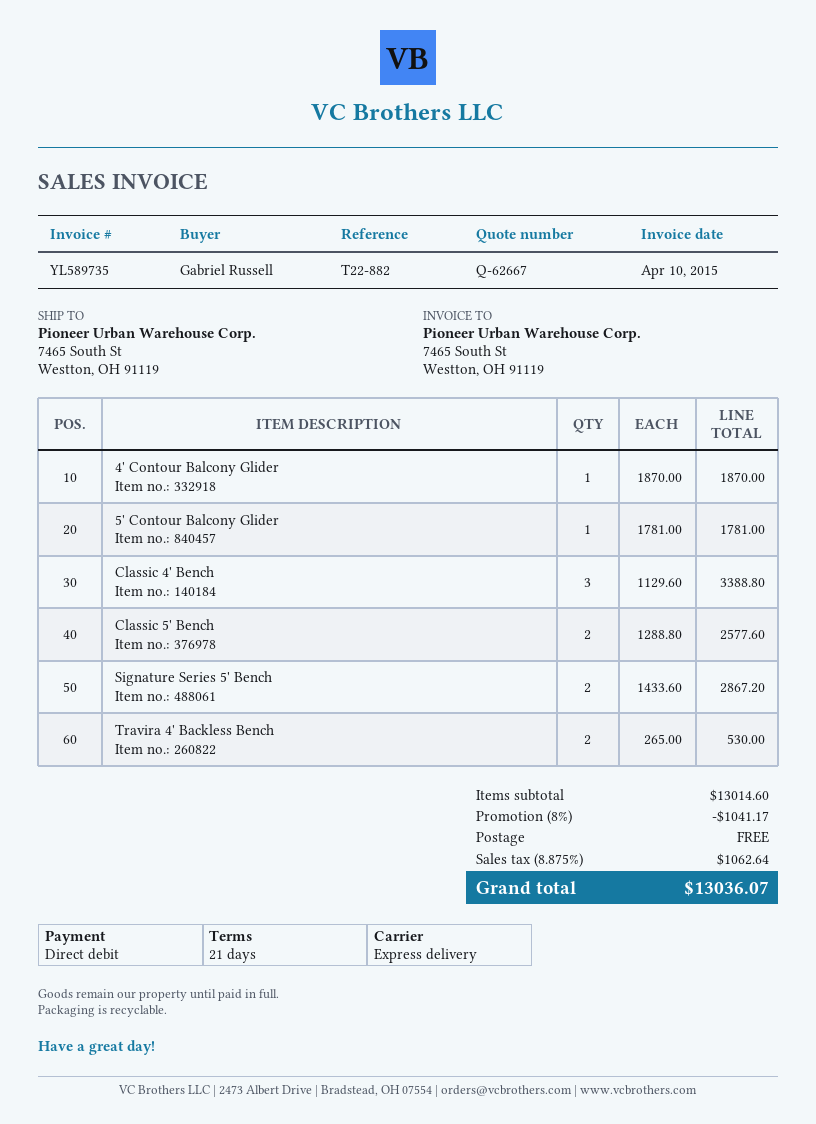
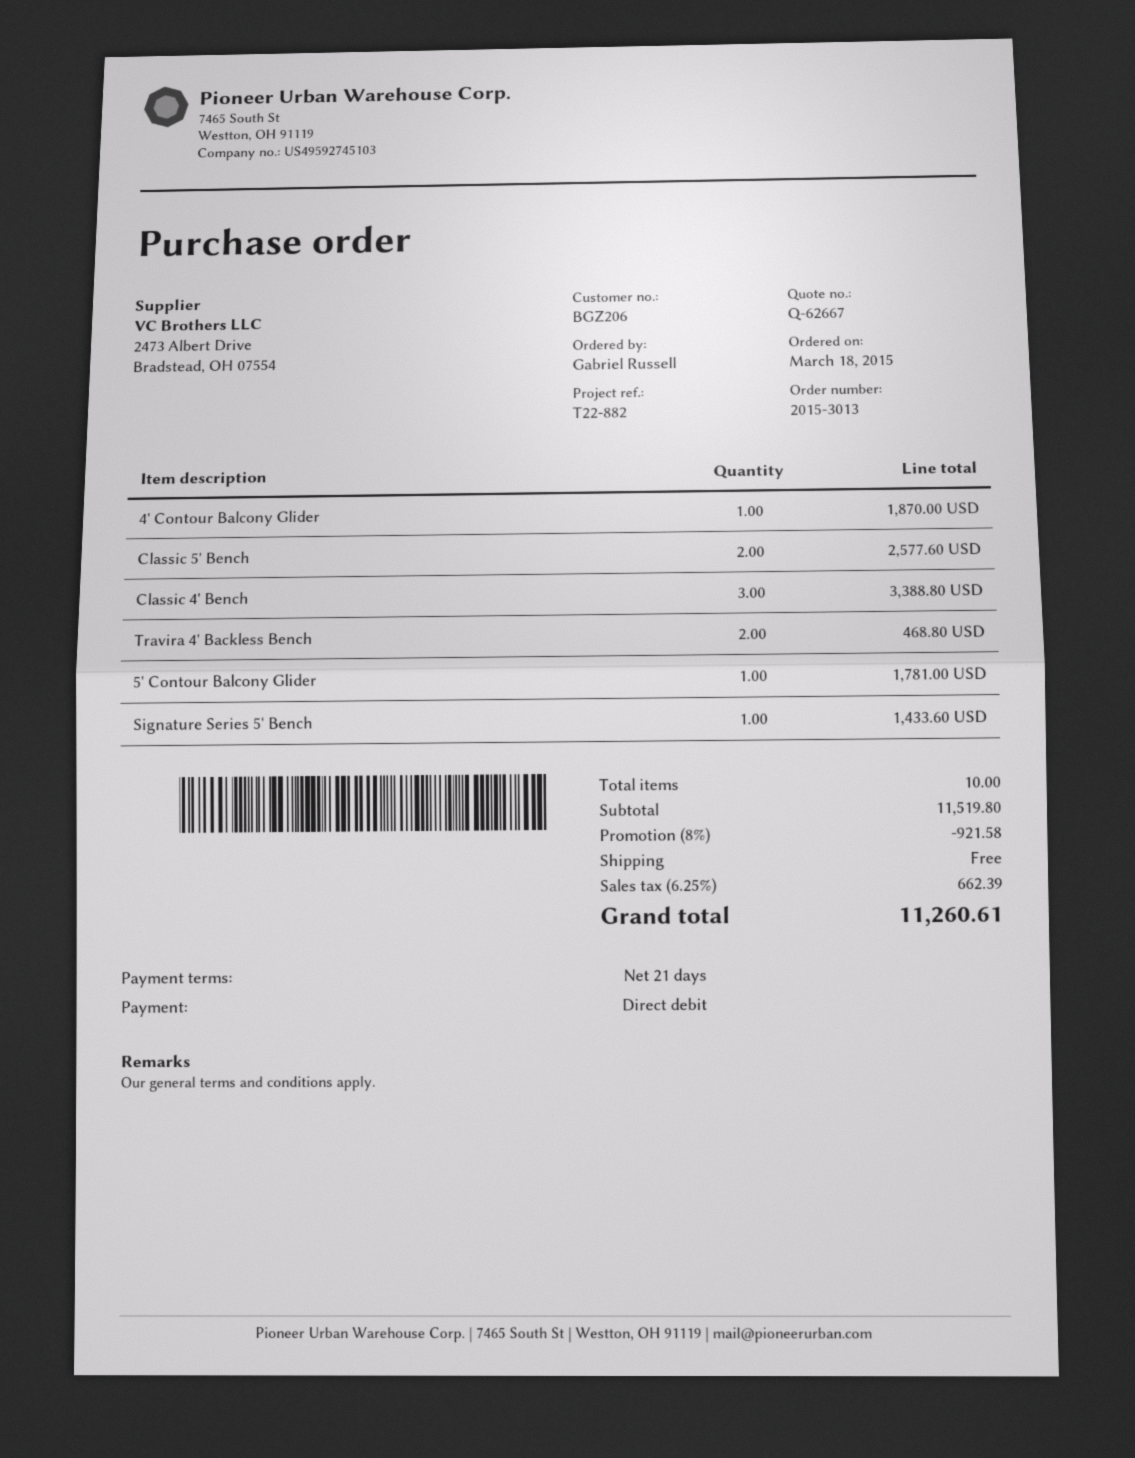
Signature Series 5' Bench: 2 for 2867.20 -> 1 for 1433.60
Travira 4' Backless Bench: 2 for 530.00 -> 2 for 468.80
subtotal: 13014.60 -> 11519.80
discount: 8% = 1041.17 -> 8% = 921.58
tax: 8.875% = 1062.64 -> 6.25% = 662.39
total: 13036.07 -> 11260.61

